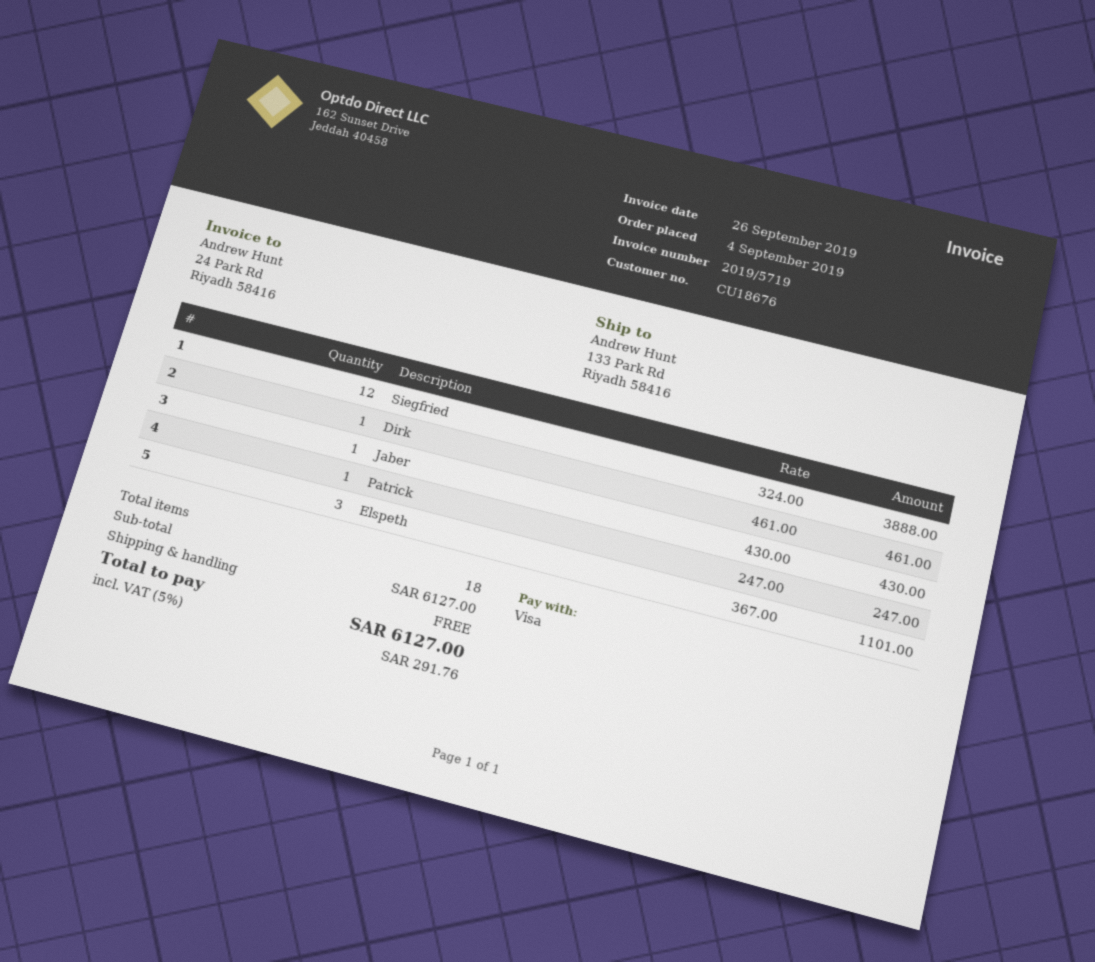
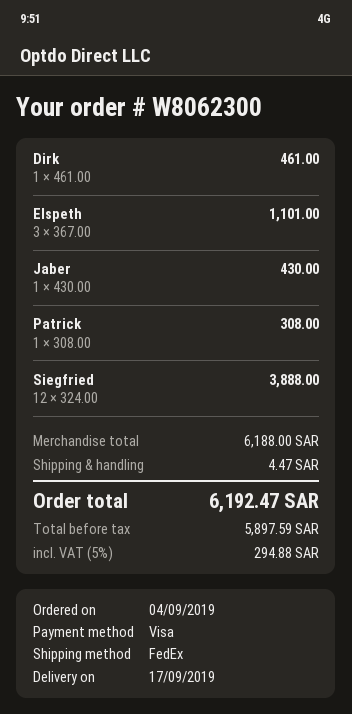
Patrick: 1 x 247.00 = 247.00 -> 1 x 308.00 = 308.00
subtotal: 6127.00 -> 6188.00
shipping: 0.00 -> 4.47
tax: 5% = 291.76 -> 5% = 294.88
total: 6127.00 -> 6192.47

